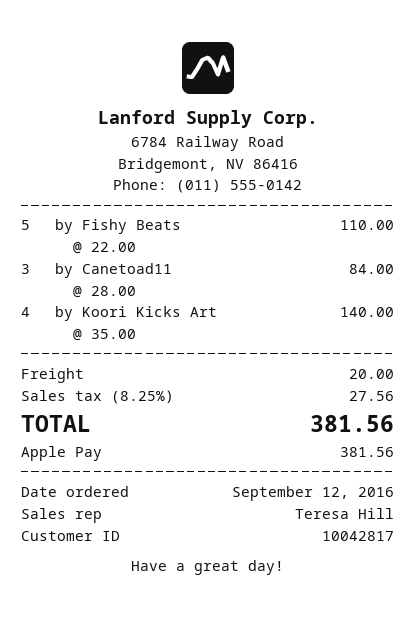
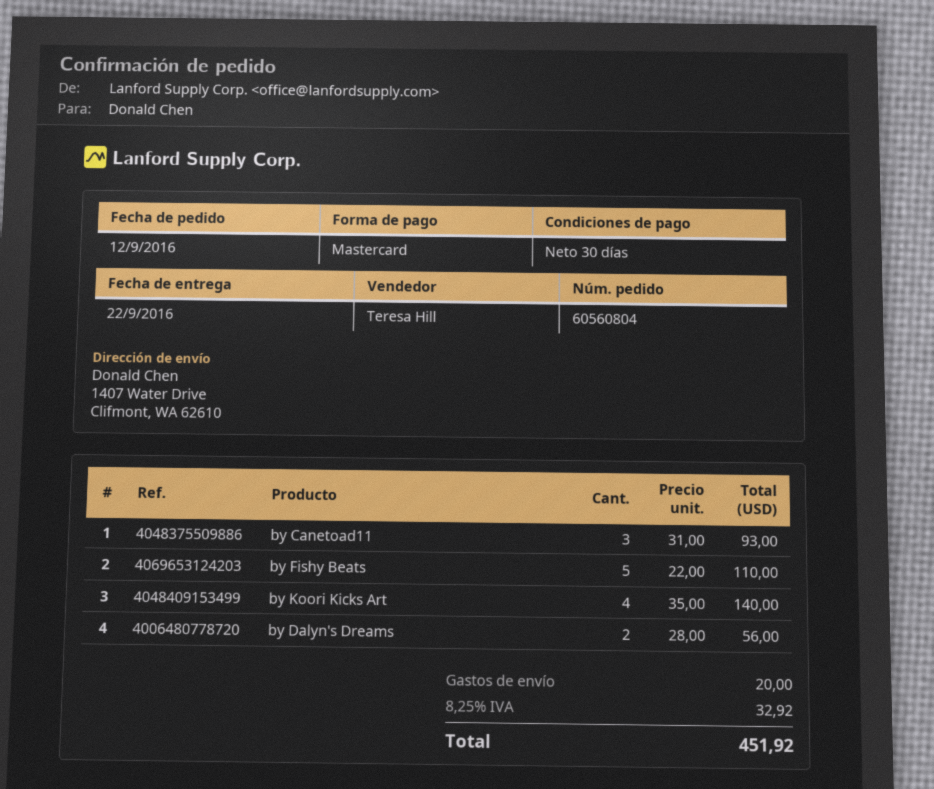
payment method: Apple Pay -> Mastercard
by Canetoad11: 3 x 28.00 = 84.00 -> 3 x 31.00 = 93.00
by Dalyn's Dreams: none -> 2 x 28.00 = 56.00
tax: 8.25% = 27.56 -> 8.25% = 32.92
total: 381.56 -> 451.92

